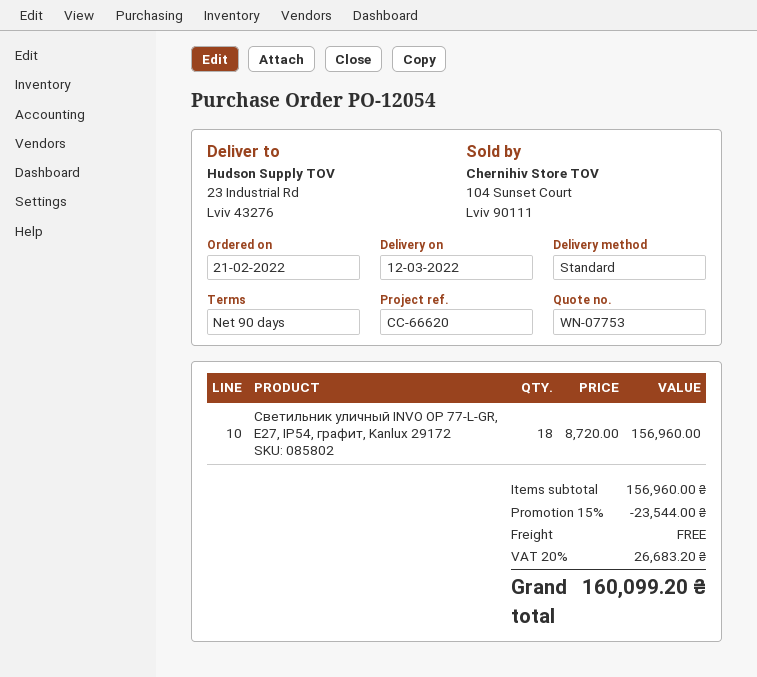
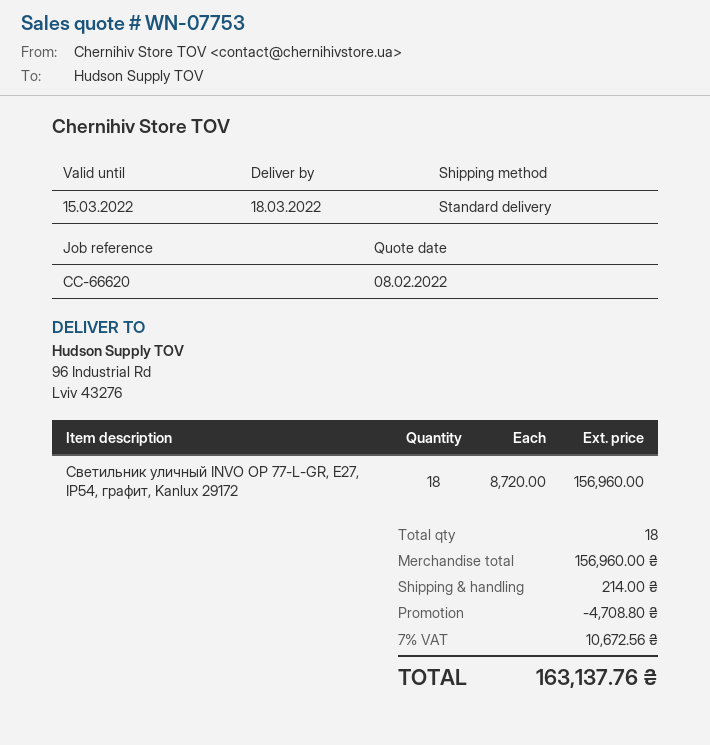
delivery date: 2022-03-12 -> 2022-03-18
ship to: 23 Industrial Rd, Lviv 43276 -> 96 Industrial Rd, Lviv 43276
discount: 23544.00 -> 4708.80
shipping: 0.00 -> 214.00
tax: 20% = 26683.20 -> 7% = 10672.56
total: 160099.20 -> 163137.76

